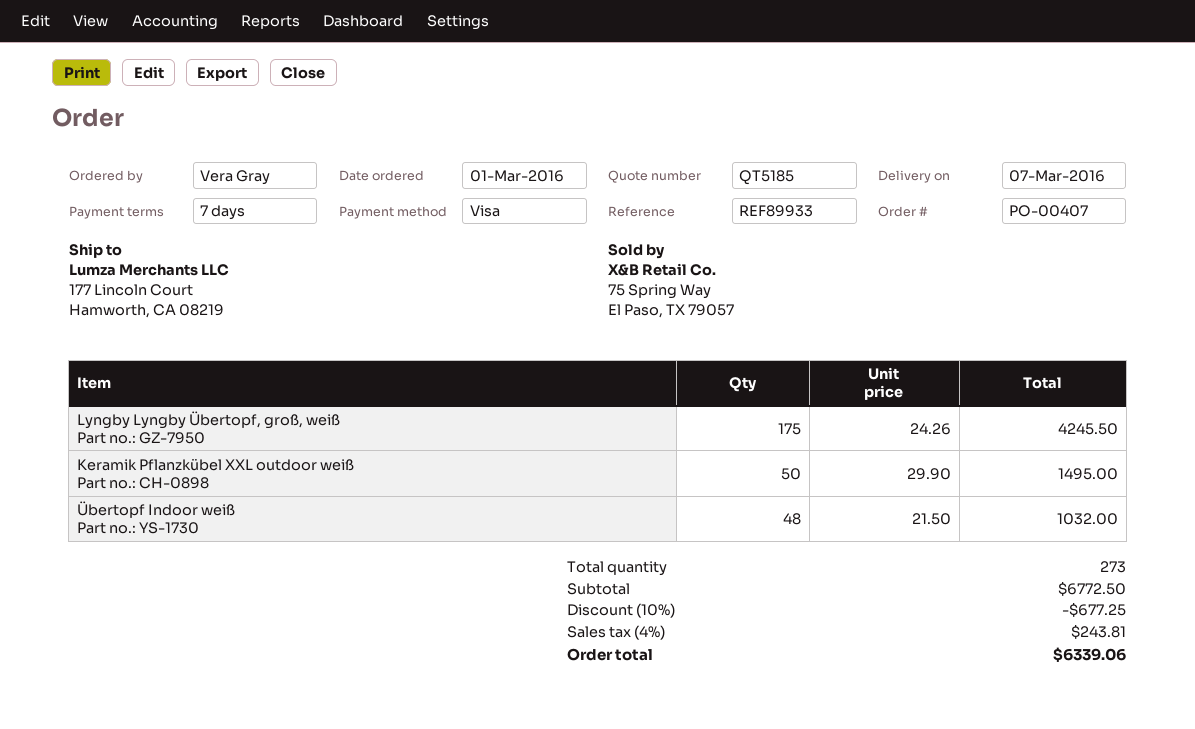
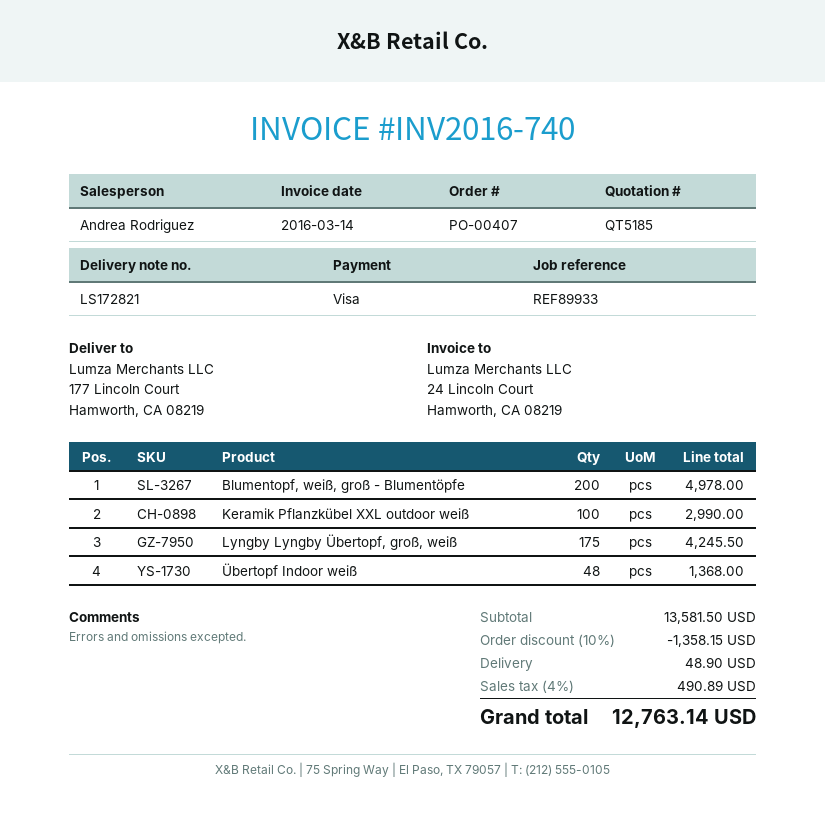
Keramik Pflanzkübel XXL outdoor weiß: 50 for 1495.00 -> 100 for 2990.00
Übertopf Indoor weiß: 48 for 1032.00 -> 48 for 1368.00
Blumentopf, weiß, groß - Blumentöpfe: none -> 200 for 4978.00
subtotal: 6772.50 -> 13581.50
discount: 10% = 677.25 -> 10% = 1358.15
shipping: none -> 48.90
tax: 4% = 243.81 -> 4% = 490.89
total: 6339.06 -> 12763.14

